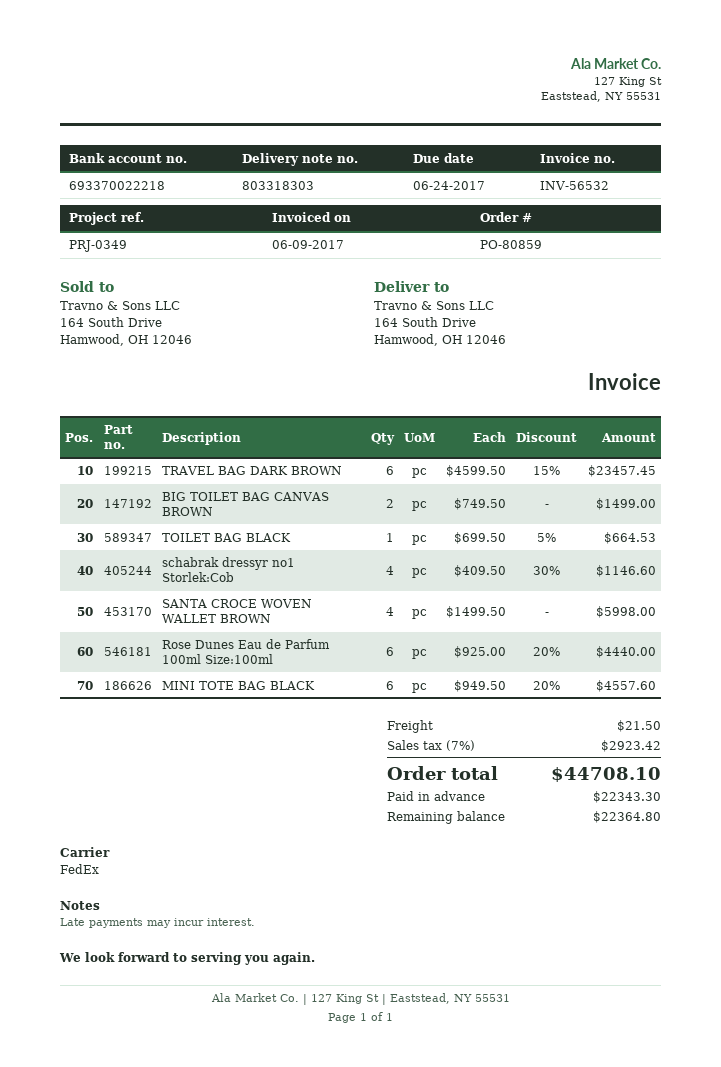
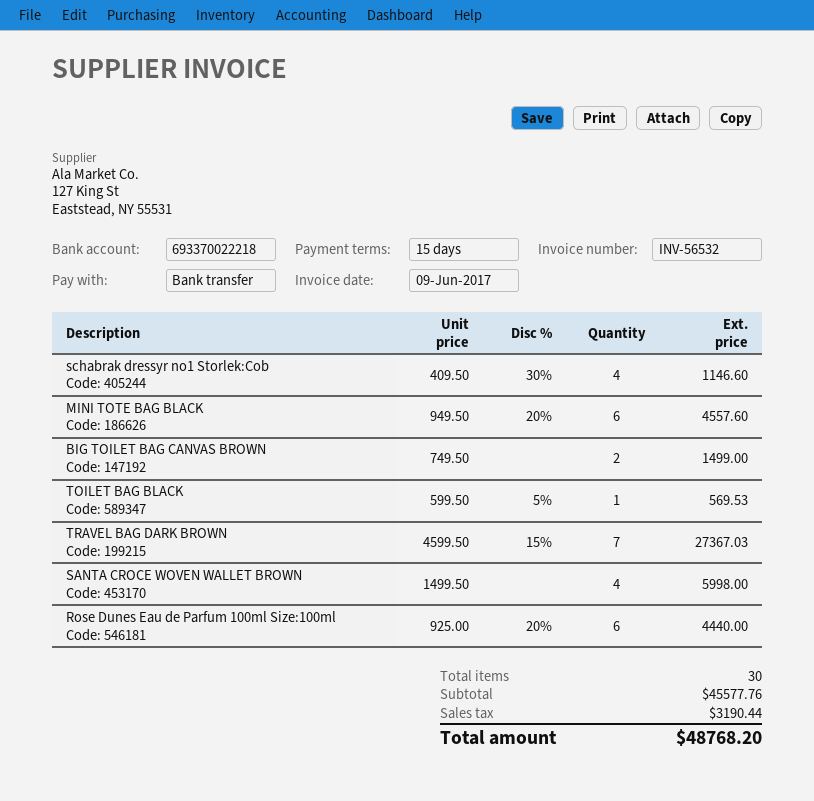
TRAVEL BAG DARK BROWN: 6 x 4599.50 - 15% = 23457.45 -> 7 x 4599.50 - 15% = 27367.03
TOILET BAG BLACK: 1 x 699.50 - 5% = 664.53 -> 1 x 599.50 - 5% = 569.53
shipping: 21.50 -> none
tax: 2923.42 -> 3190.44
total: 44708.10 -> 48768.20

